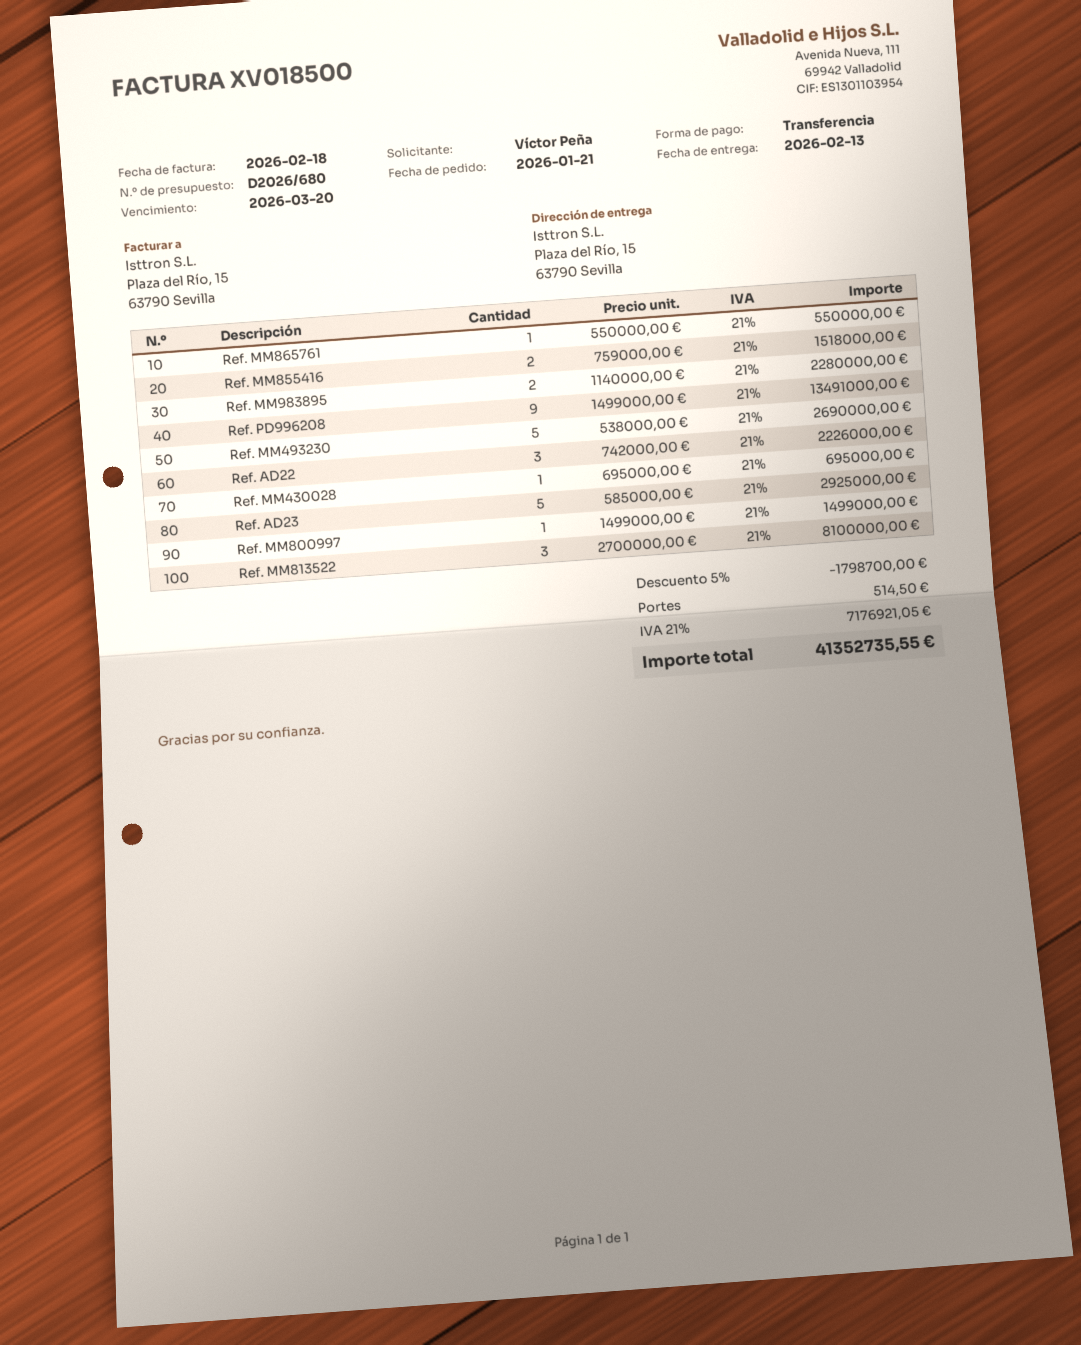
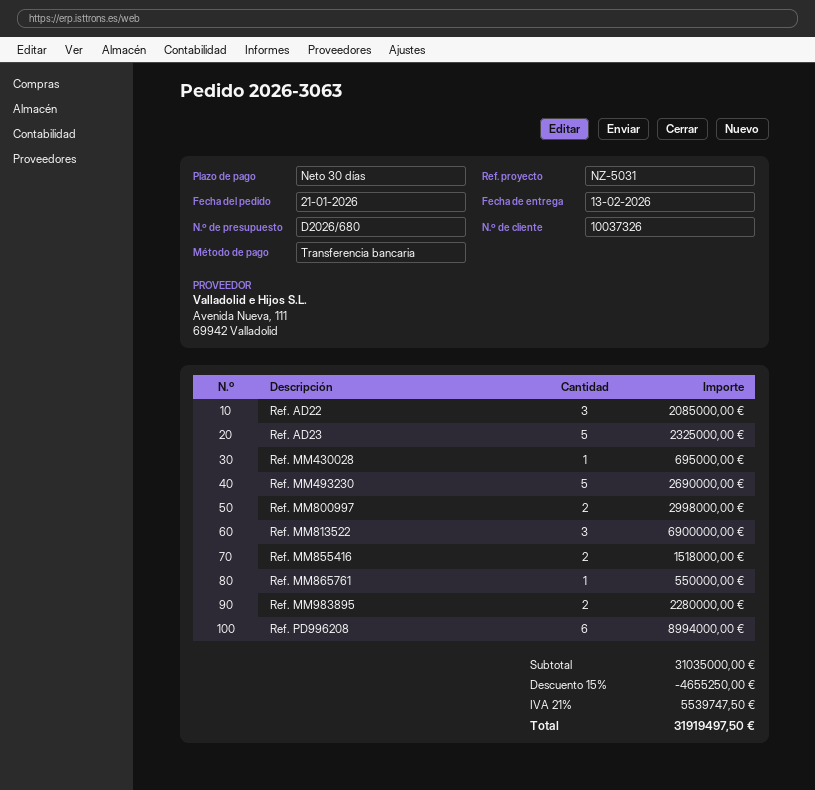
Ref. PD996208: 9 for 13491000.00 -> 6 for 8994000.00
Ref. AD22: 3 for 2226000.00 -> 3 for 2085000.00
Ref. AD23: 5 for 2925000.00 -> 5 for 2325000.00
Ref. MM800997: 1 for 1499000.00 -> 2 for 2998000.00
Ref. MM813522: 3 for 8100000.00 -> 3 for 6900000.00
discount: 5% = 1798700.00 -> 15% = 4655250.00
shipping: 514.50 -> none
tax: 21% = 7176921.05 -> 21% = 5539747.50
total: 41352735.55 -> 31919497.50

